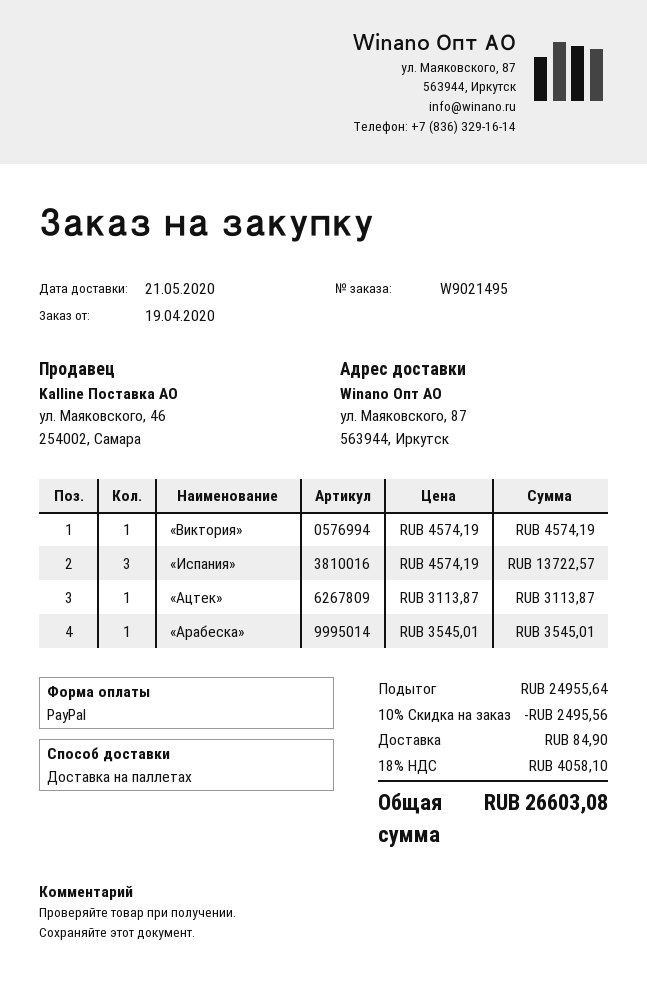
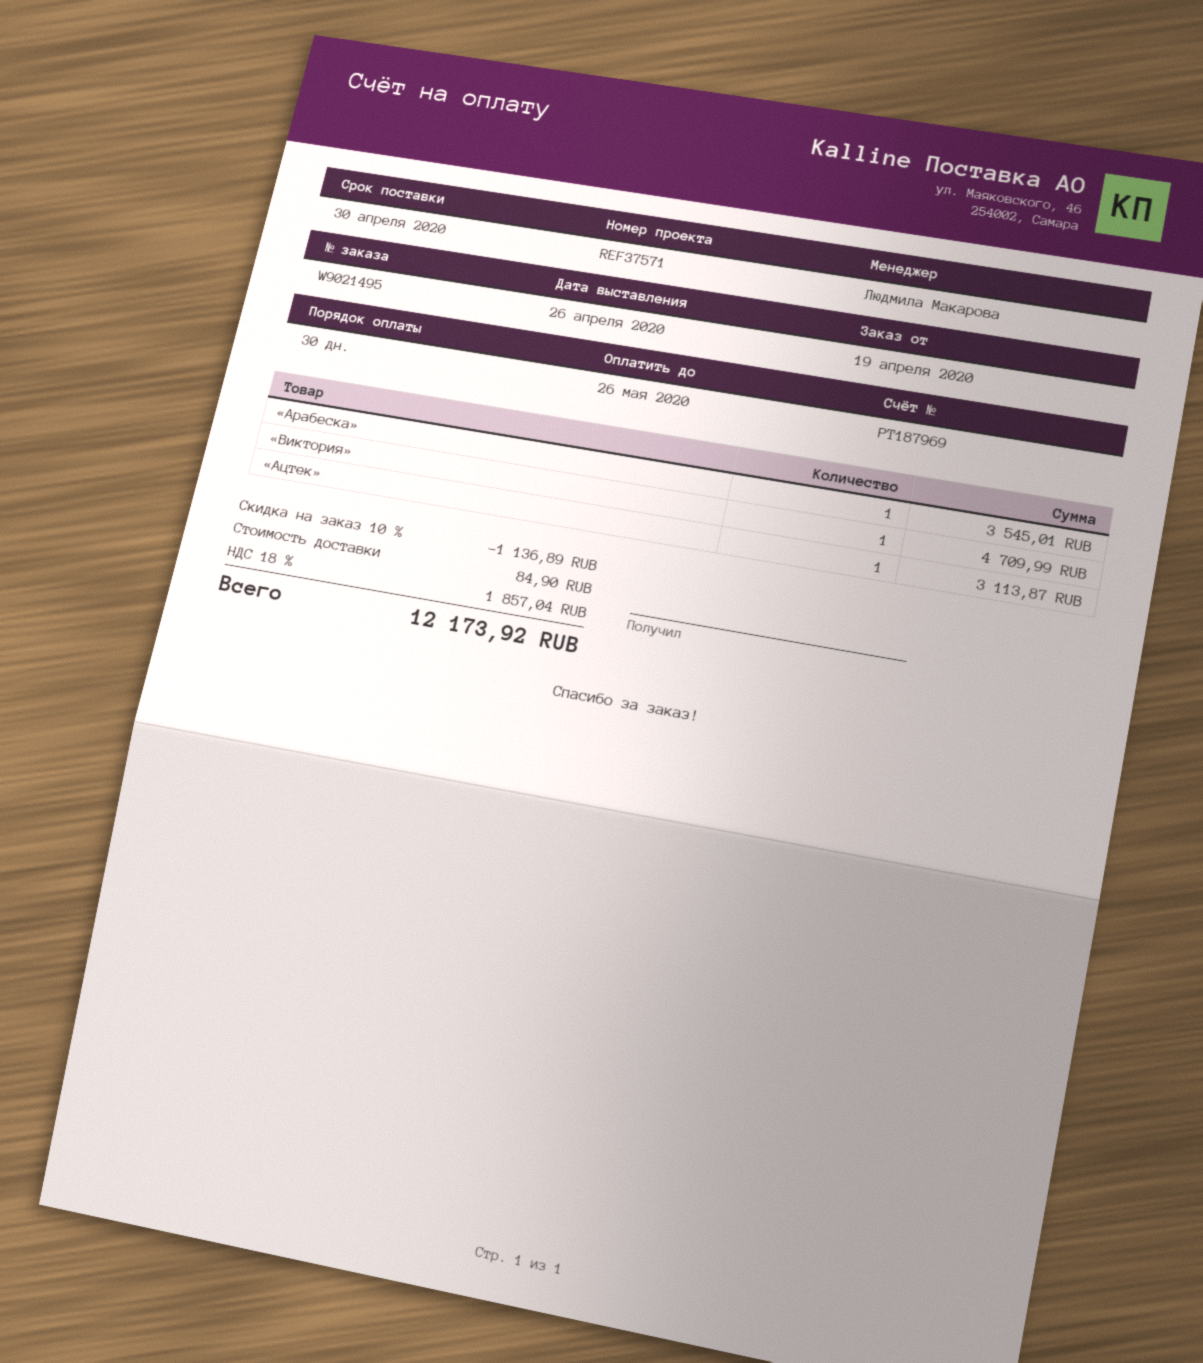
delivery date: 2020-05-21 -> 2020-04-30
«Виктория»: 1 for 4574.19 -> 1 for 4709.99
«Испания»: 3 for 13722.57 -> none
discount: 10% = 2495.56 -> 10% = 1136.89
tax: 18% = 4058.10 -> 18% = 1857.04
total: 26603.08 -> 12173.92

